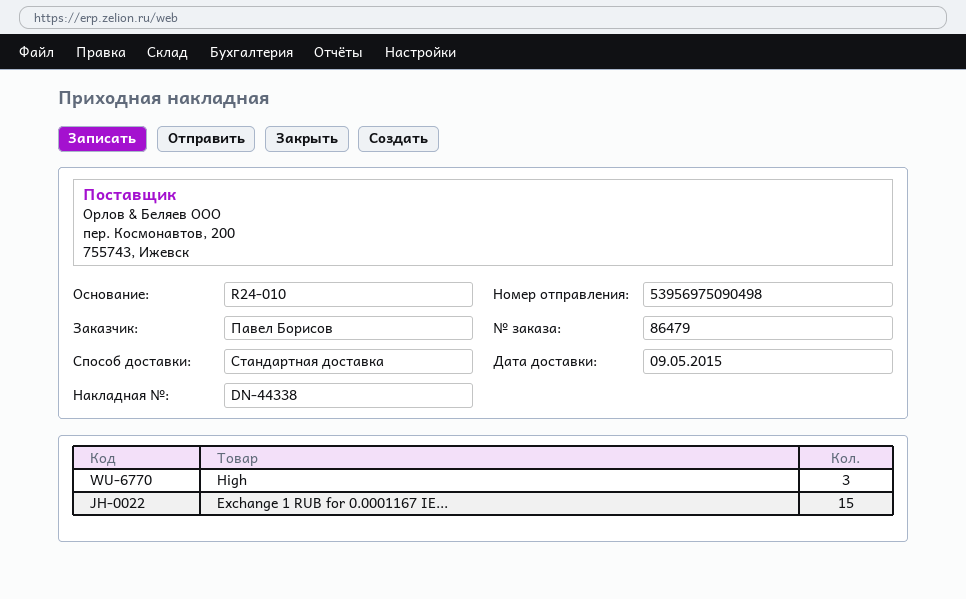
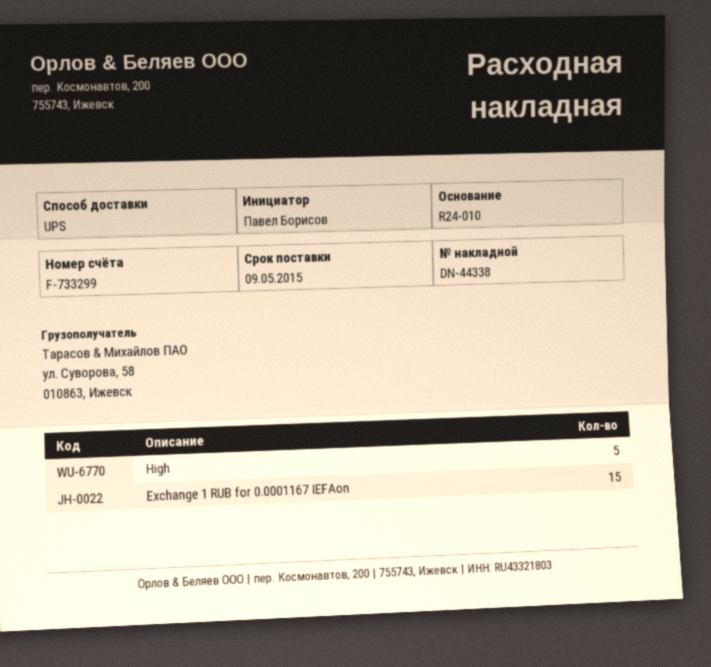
shipping method: standard -> UPS
High: 3 -> 5

